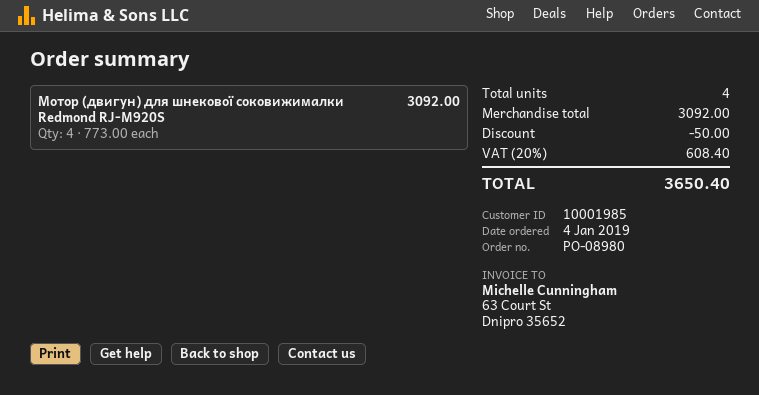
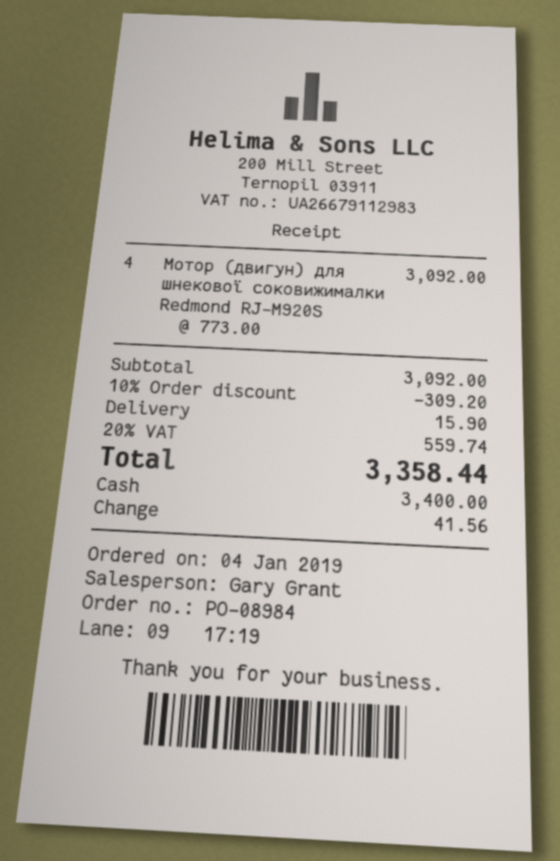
order number: PO-08980 -> PO-08984
discount: 50.00 -> 309.20
shipping: none -> 15.90
tax: 20% = 608.40 -> 20% = 559.74
total: 3650.40 -> 3358.44

